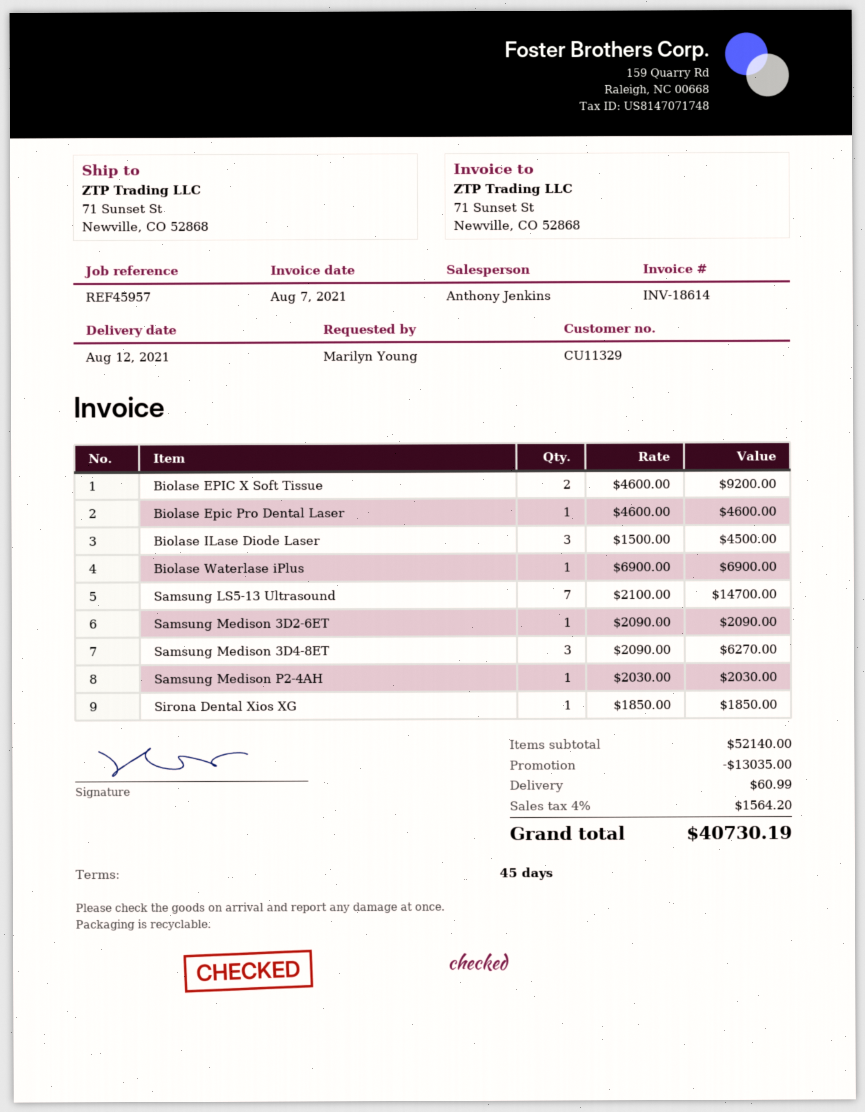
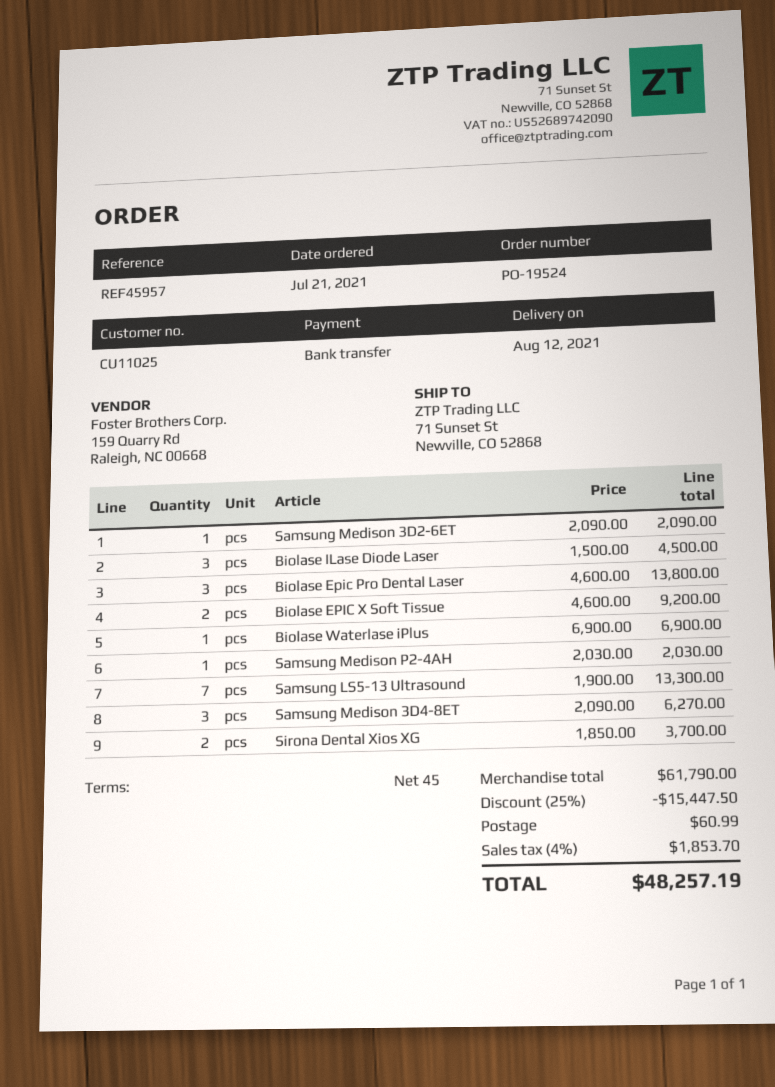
customer number: CU11329 -> CU11025
Biolase Epic Pro Dental Laser: 1 x 4600.00 = 4600.00 -> 3 x 4600.00 = 13800.00
Samsung LS5-13 Ultrasound: 7 x 2100.00 = 14700.00 -> 7 x 1900.00 = 13300.00
Sirona Dental Xios XG: 1 x 1850.00 = 1850.00 -> 2 x 1850.00 = 3700.00
subtotal: 52140.00 -> 61790.00
discount: 13035.00 -> 15447.50
tax: 4% = 1564.20 -> 4% = 1853.70
total: 40730.19 -> 48257.19

